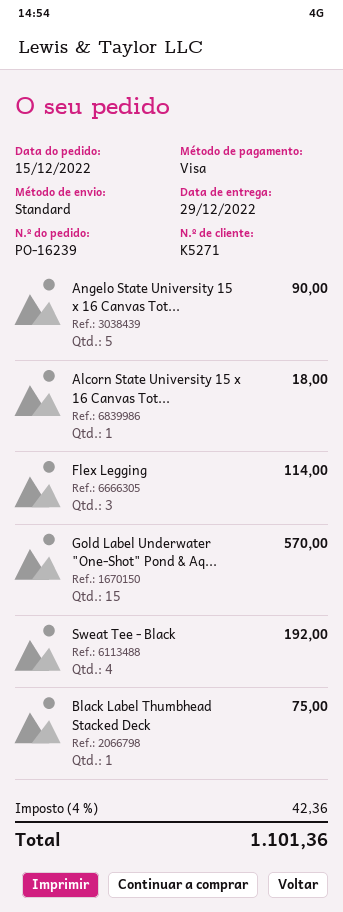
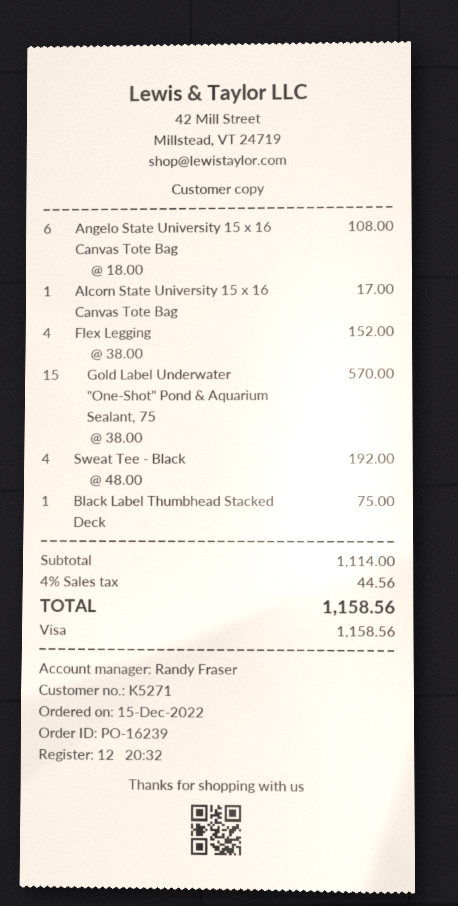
Angelo State University 15 x 16 Canvas Tot...: 5 for 90.00 -> 6 for 108.00
Alcorn State University 15 x 16 Canvas Tot...: 1 for 18.00 -> 1 for 17.00
Flex Legging: 3 for 114.00 -> 4 for 152.00
tax: 4% = 42.36 -> 4% = 44.56
total: 1101.36 -> 1158.56

